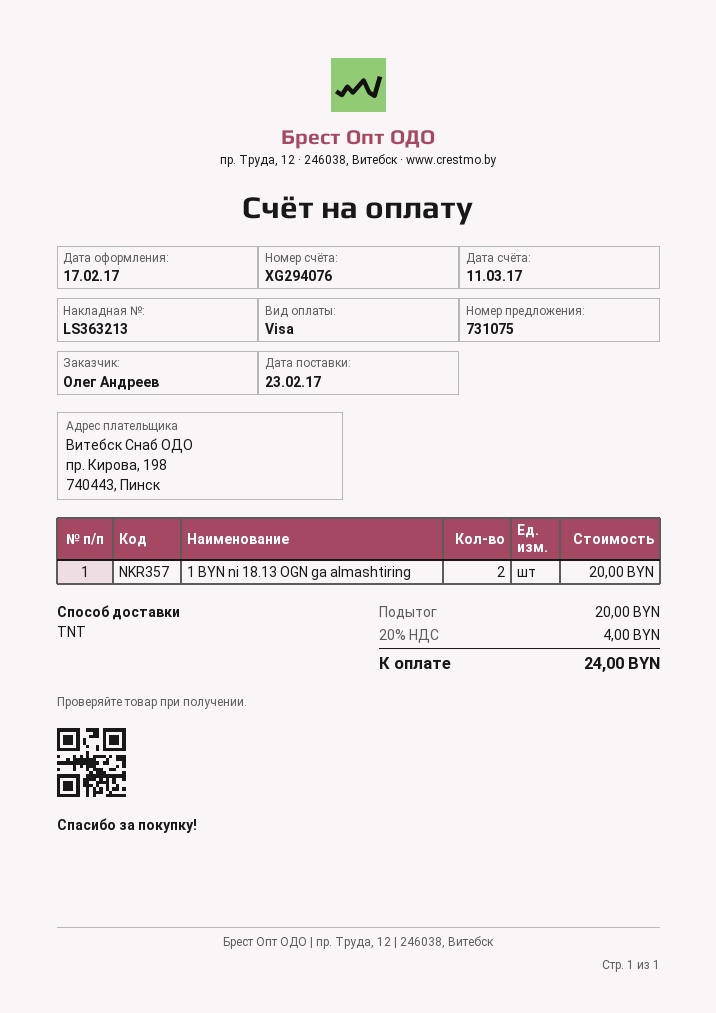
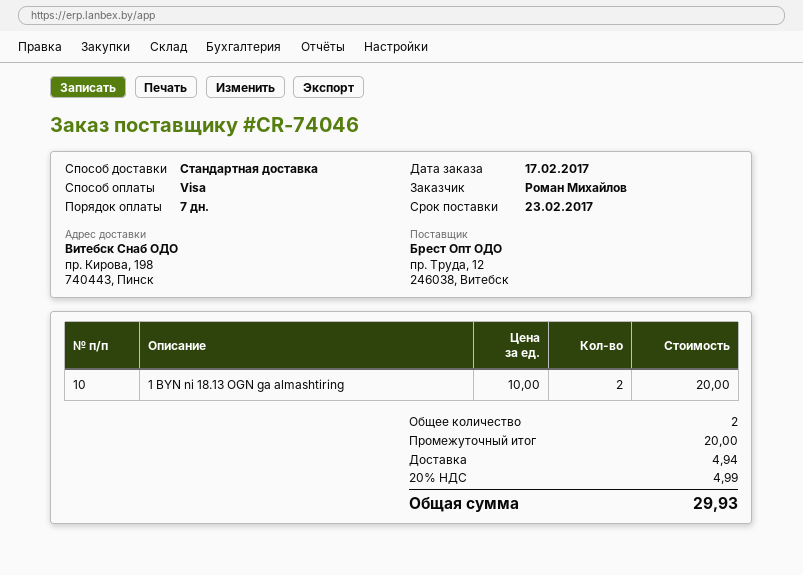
ordered by: Олег Андреев -> Роман Михайлов
shipping method: TNT -> standard
shipping: none -> 4.94
tax: 20% = 4.00 -> 20% = 4.99
total: 24.00 -> 29.93

